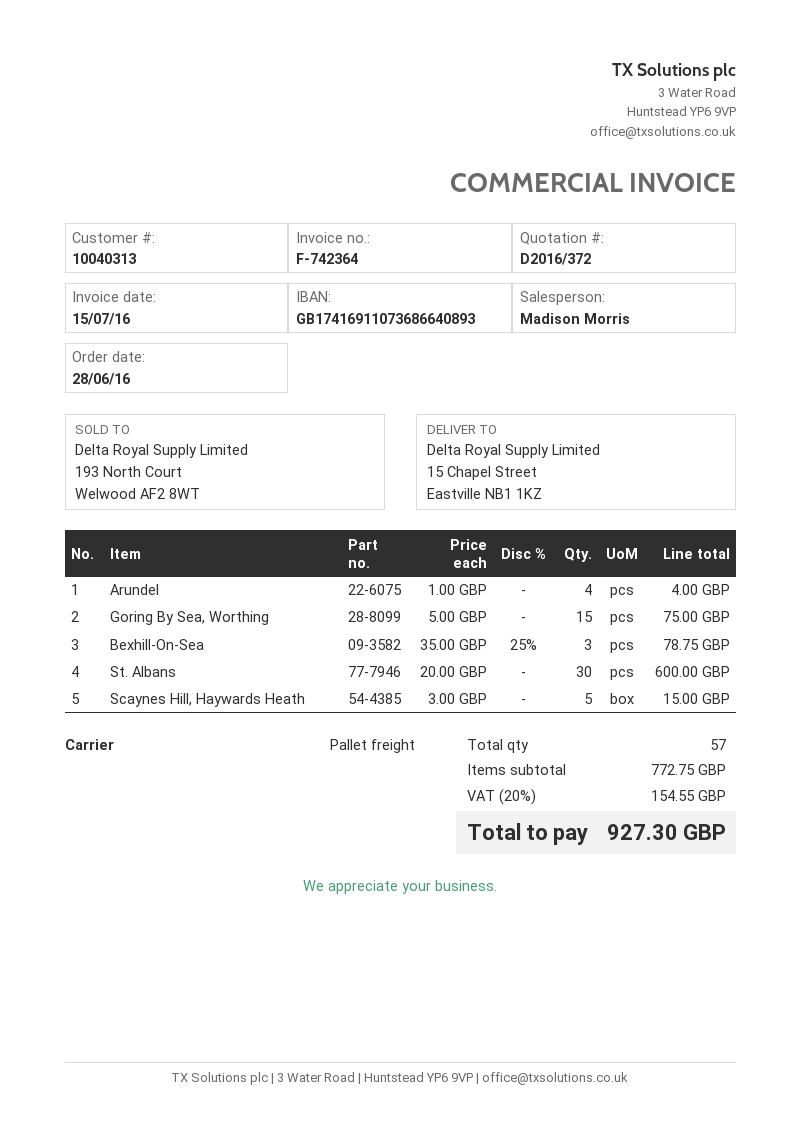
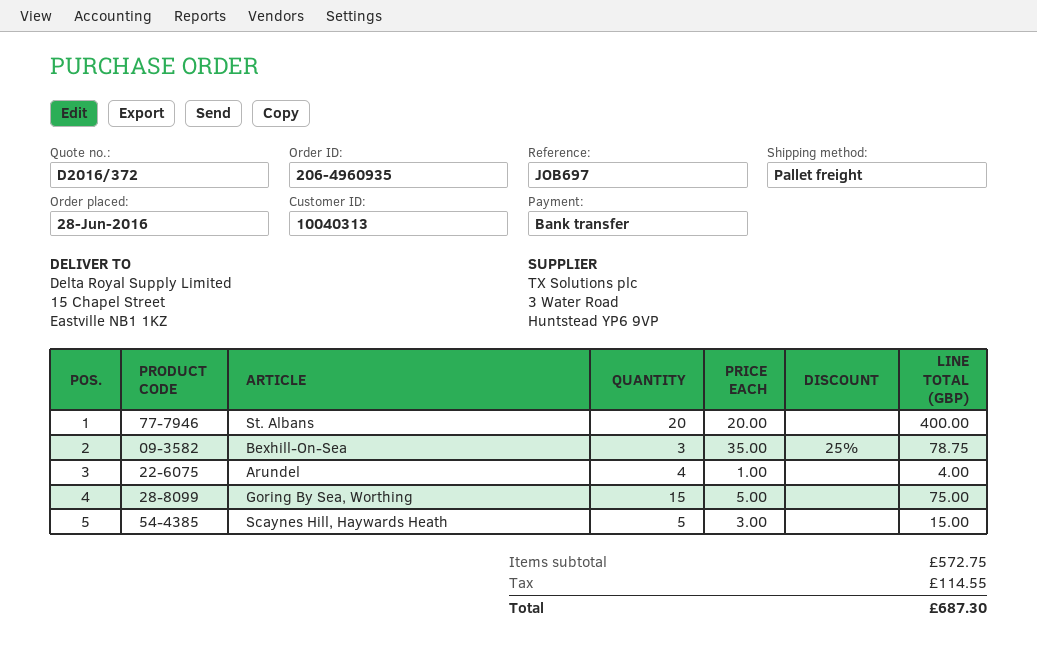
St. Albans: 30 x 20.00 = 600.00 -> 20 x 20.00 = 400.00
subtotal: 772.75 -> 572.75
tax: 154.55 -> 114.55
total: 927.30 -> 687.30

